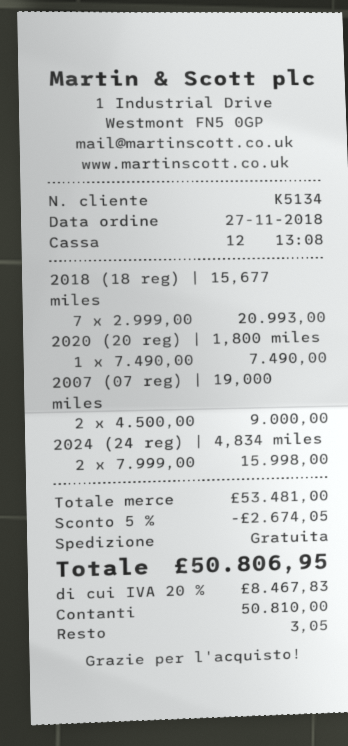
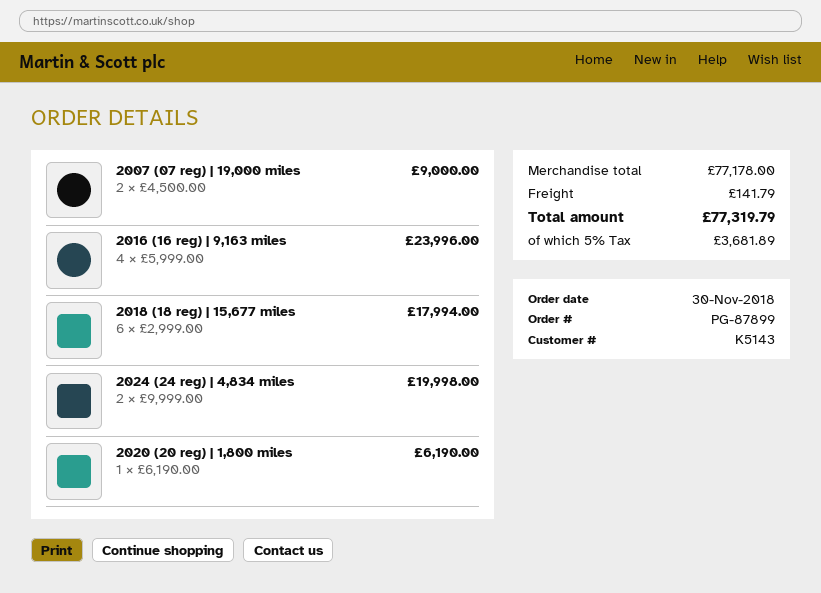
order date: 2018-11-27 -> 2018-11-30
customer number: K5134 -> K5143
2018 (18 reg) | 15,677 miles: 7 x 2999.00 = 20993.00 -> 6 x 2999.00 = 17994.00
2020 (20 reg) | 1,800 miles: 1 x 7490.00 = 7490.00 -> 1 x 6190.00 = 6190.00
2024 (24 reg) | 4,834 miles: 2 x 7999.00 = 15998.00 -> 2 x 9999.00 = 19998.00
2016 (16 reg) | 9,163 miles: none -> 4 x 5999.00 = 23996.00
subtotal: 53481.00 -> 77178.00
discount: 5% = 2674.05 -> none
shipping: 0.00 -> 141.79
tax: 20% = 8467.83 -> 5% = 3681.89
total: 50806.95 -> 77319.79

